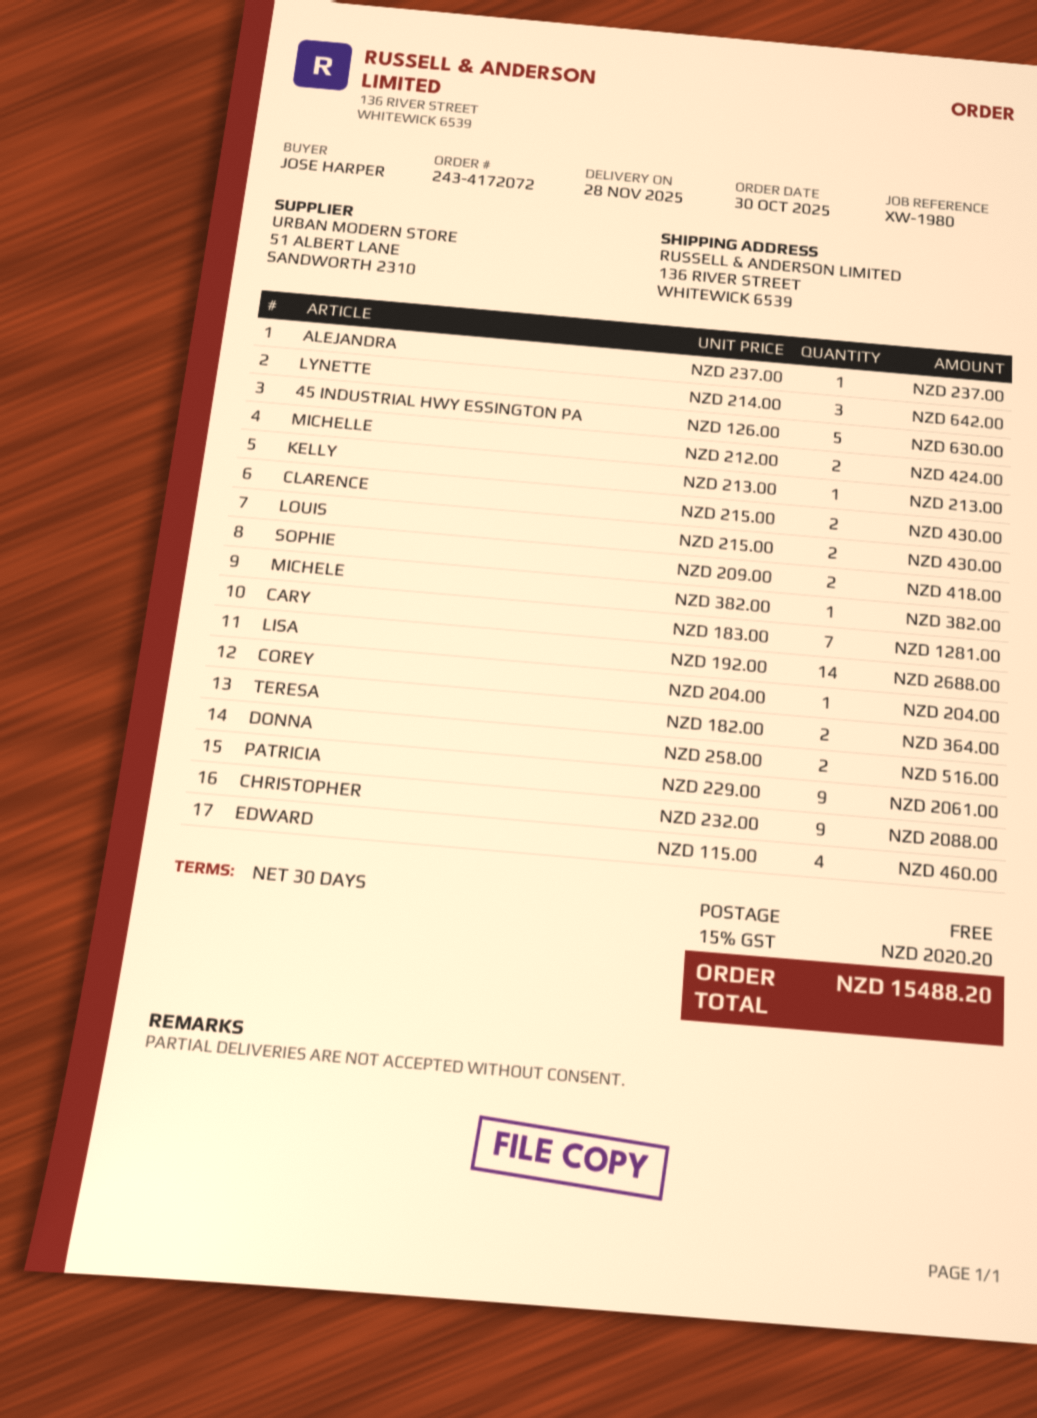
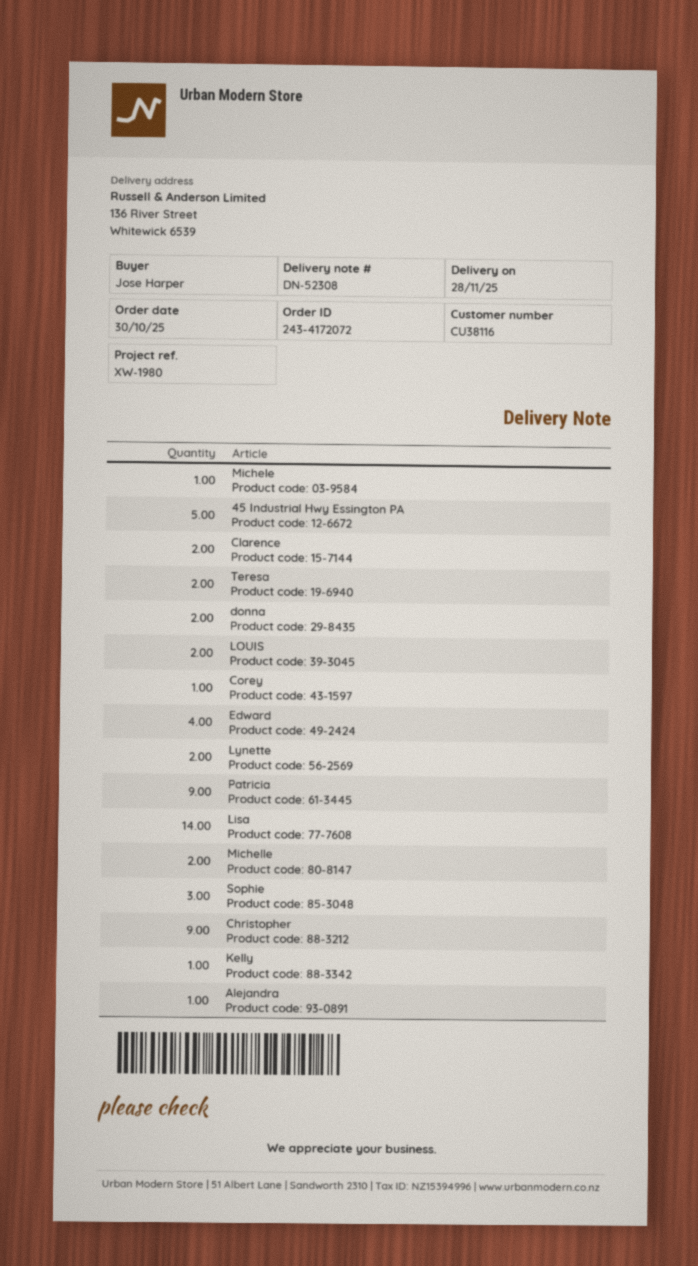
LYNETTE: 3 -> 2
SOPHIE: 2 -> 3
CARY: 7 -> none

